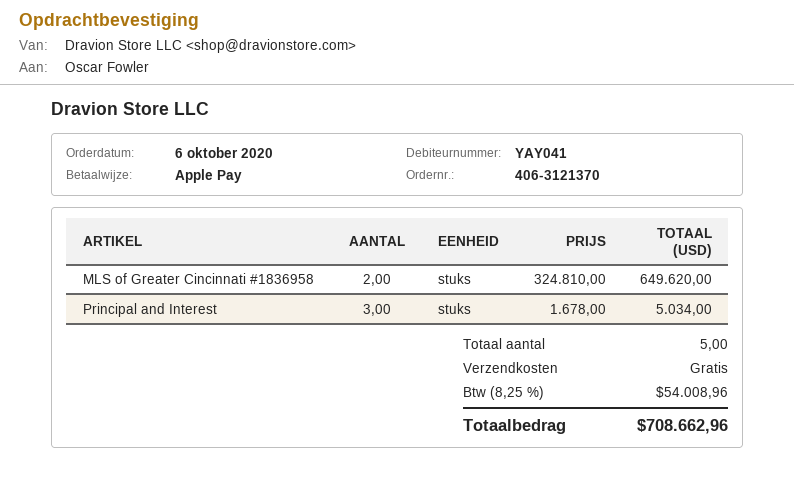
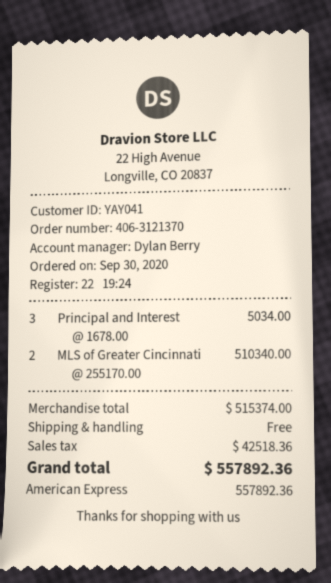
order date: 2020-10-06 -> 2020-09-30
payment method: Apple Pay -> American Express
MLS of Greater Cincinnati #1836958: 2 x 324810.00 = 649620.00 -> 2 x 255170.00 = 510340.00
tax: 54008.96 -> 42518.36
total: 708662.96 -> 557892.36

